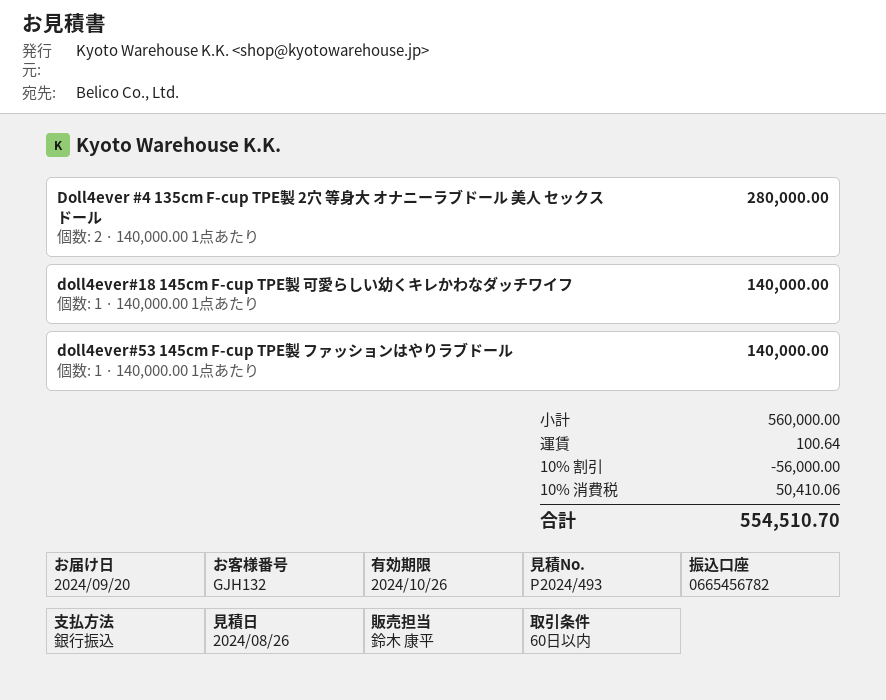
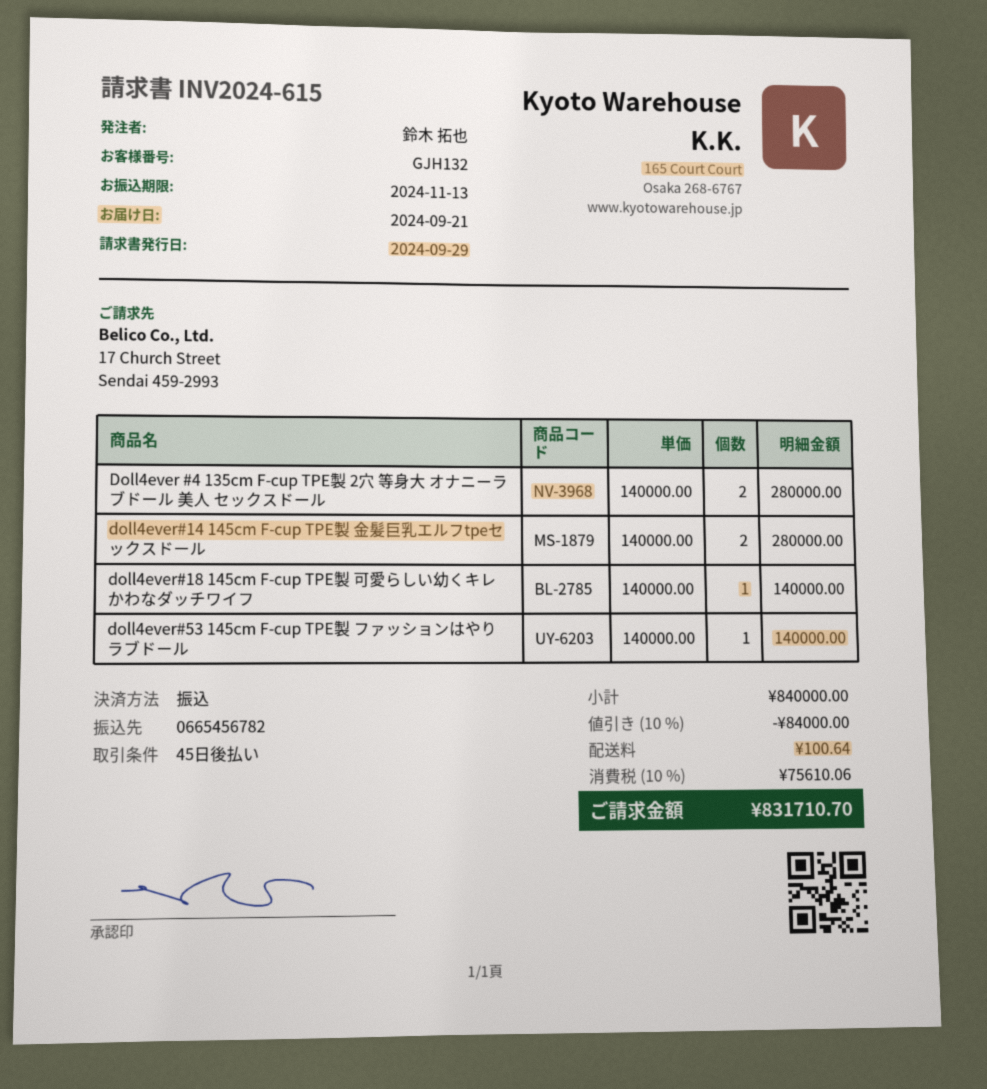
delivery date: 2024-09-20 -> 2024-09-21
payment terms: 60 days -> 45 days
doll4ever#14 145cm F-cup TPE製 金髪巨乳エルフtpeセックスドール: none -> 2 x 140000.00 = 280000.00
subtotal: 560000.00 -> 840000.00
discount: 10% = 56000.00 -> 10% = 84000.00
tax: 10% = 50410.06 -> 10% = 75610.06
total: 554510.70 -> 831710.70

